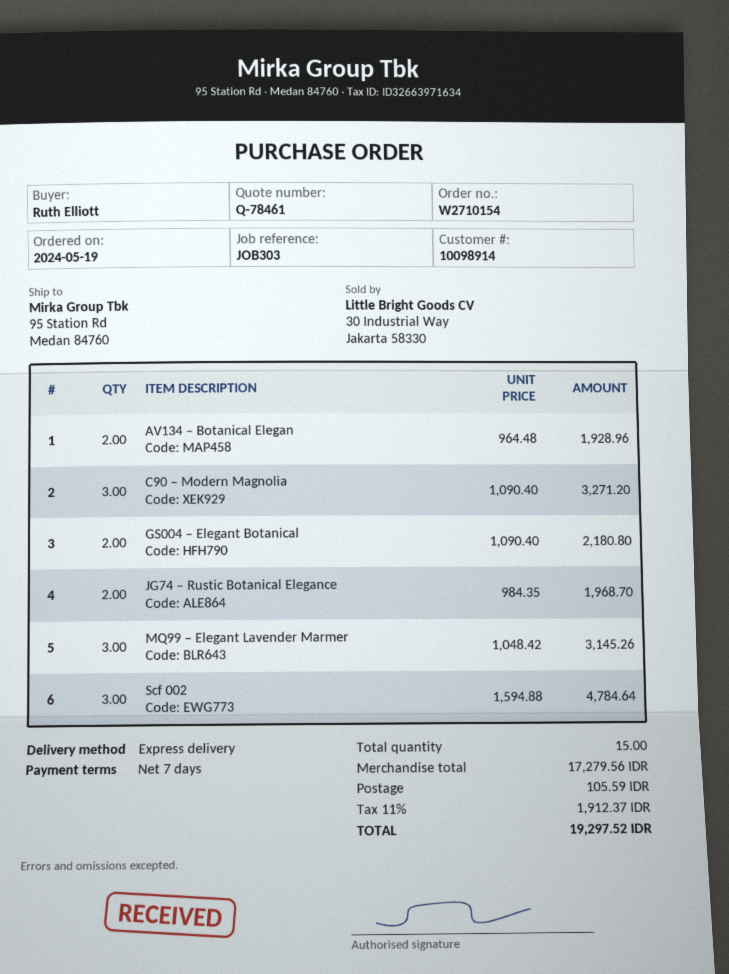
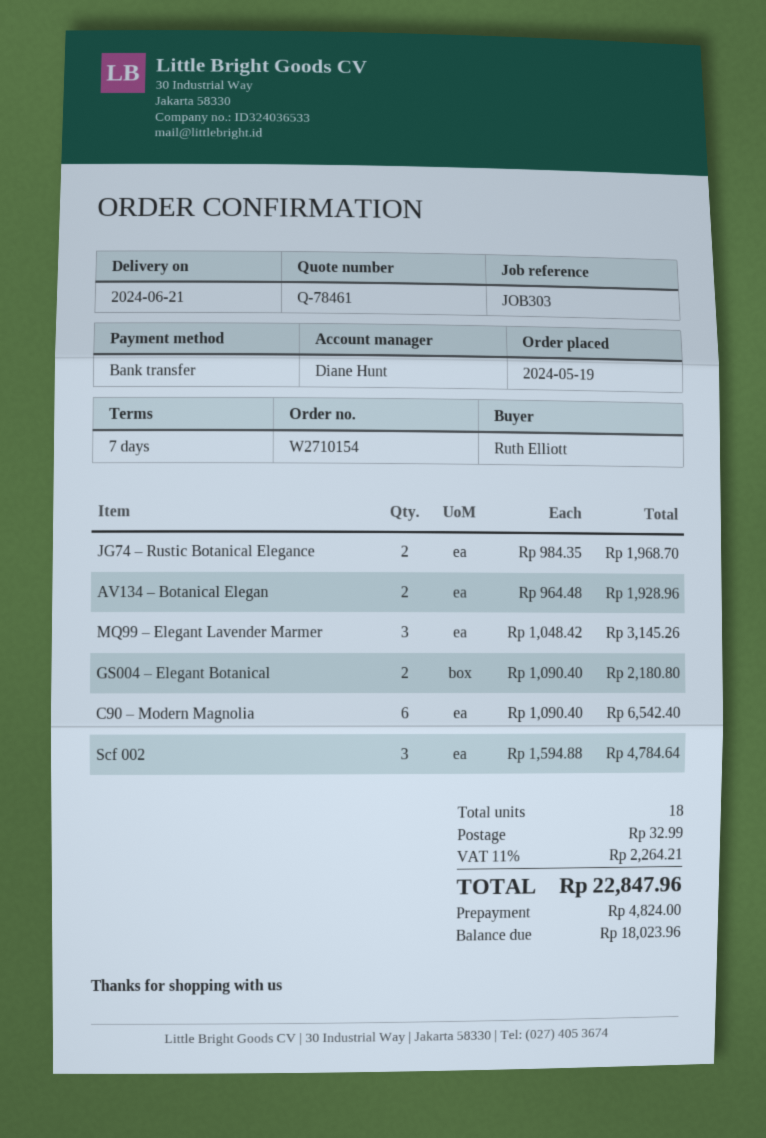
C90 – Modern Magnolia: 3 x 1090.40 = 3271.20 -> 6 x 1090.40 = 6542.40
total quantity: 15 -> 18
shipping: 105.59 -> 32.99
tax: 11% = 1912.37 -> 11% = 2264.21
total: 19297.52 -> 22847.96

